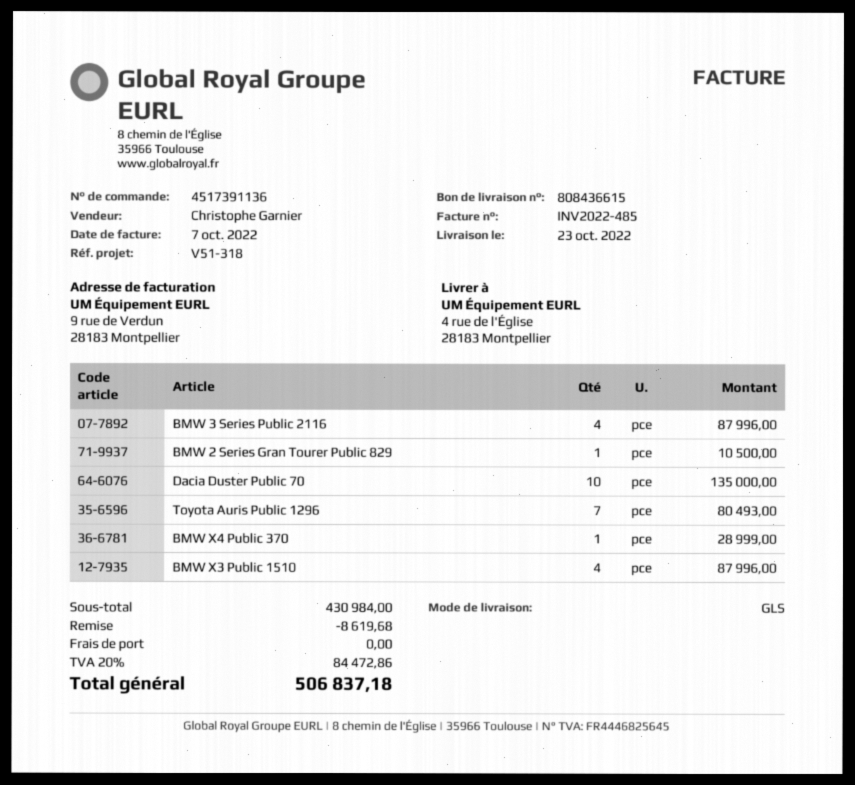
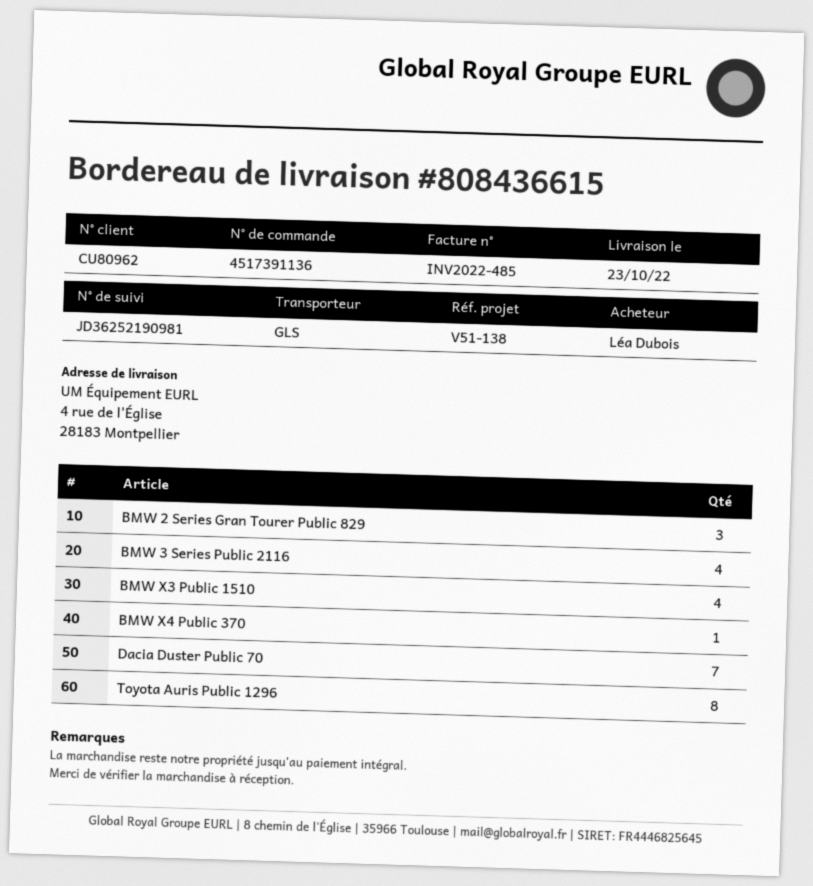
reference: V51-318 -> V51-138
BMW 2 Series Gran Tourer Public 829: 1 -> 3
Dacia Duster Public 70: 10 -> 7
Toyota Auris Public 1296: 7 -> 8

